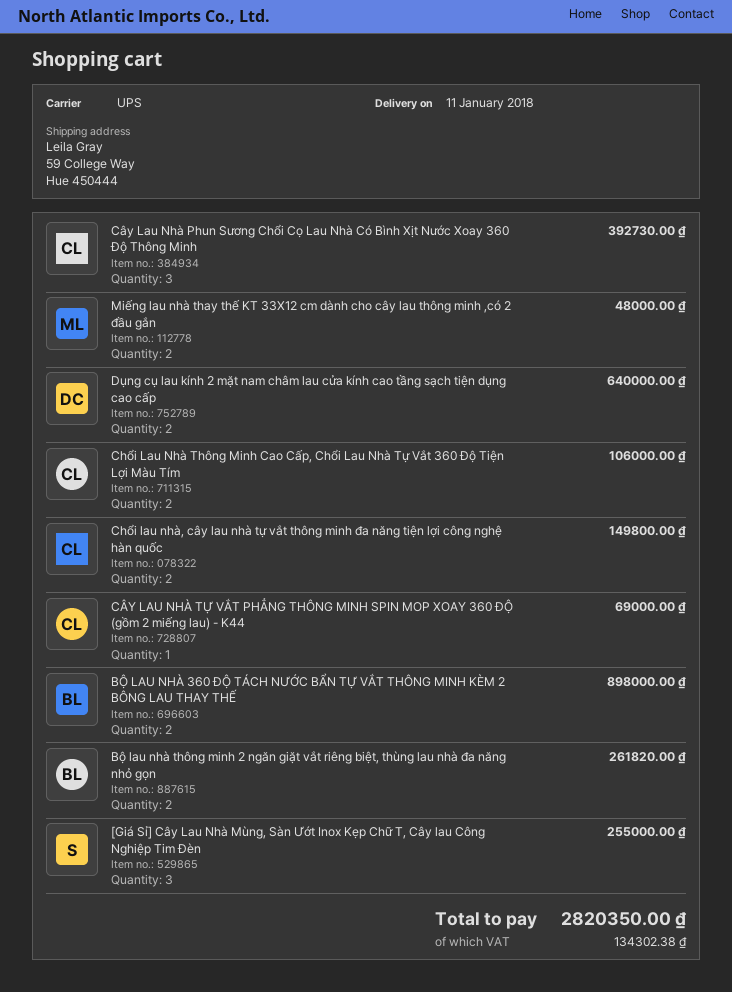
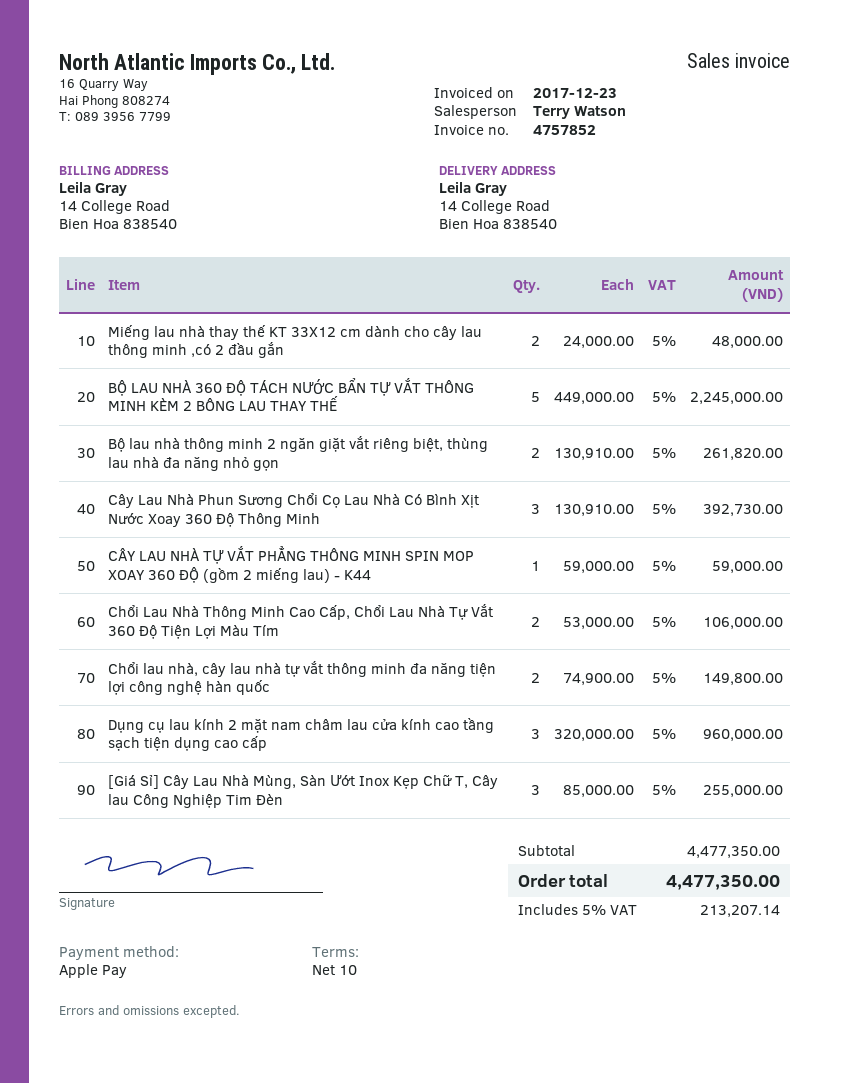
ship to: 59 College Way, Hue 450444 -> 14 College Road, Bien Hoa 838540
Dụng cụ lau kính 2 mặt nam châm lau cửa kính cao tầng sạch tiện dụng cao cấp: 2 for 640000.00 -> 3 for 960000.00
CÂY LAU NHÀ TỰ VẮT PHẲNG THÔNG MINH SPIN MOP XOAY 360 ĐỘ (gồm 2 miếng lau) - K44: 1 for 69000.00 -> 1 for 59000.00
BỘ LAU NHÀ 360 ĐỘ TÁCH NƯỚC BẨN TỰ VẮT THÔNG MINH KÈM 2 BÔNG LAU THAY THẾ: 2 for 898000.00 -> 5 for 2245000.00
tax: 134302.38 -> 213207.14
total: 2820350.00 -> 4477350.00

